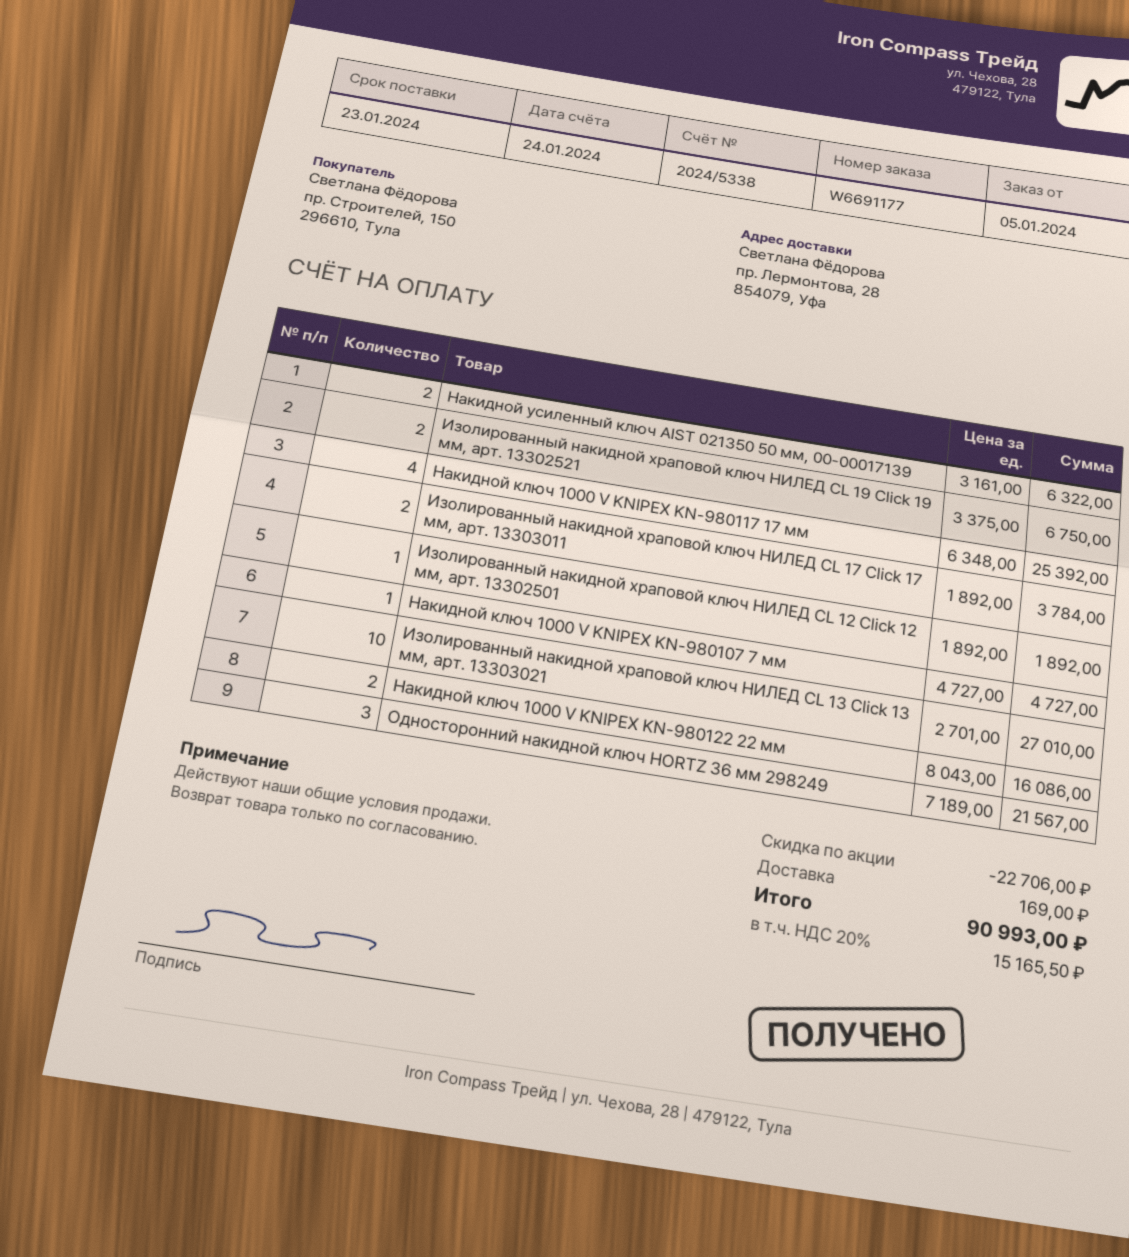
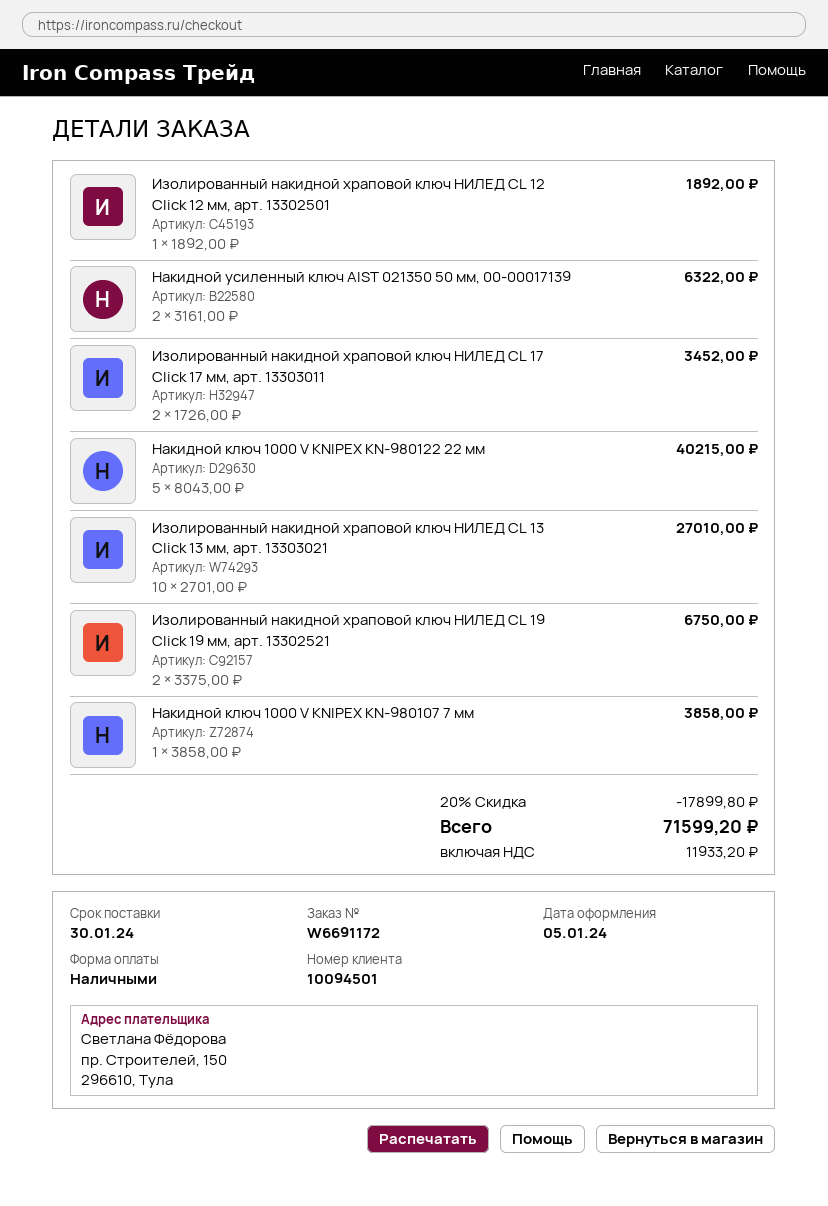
order number: W6691177 -> W6691172
delivery date: 2024-01-23 -> 2024-01-30
Накидной ключ 1000 V KNIPEX KN-980117 17 мм: 4 x 6348.00 = 25392.00 -> none
Изолированный накидной храповой ключ НИЛЕД CL 17 Click 17 мм, арт. 13303011: 2 x 1892.00 = 3784.00 -> 2 x 1726.00 = 3452.00
Накидной ключ 1000 V KNIPEX KN-980107 7 мм: 1 x 4727.00 = 4727.00 -> 1 x 3858.00 = 3858.00
Накидной ключ 1000 V KNIPEX KN-980122 22 мм: 2 x 8043.00 = 16086.00 -> 5 x 8043.00 = 40215.00
Односторонний накидной ключ HORTZ 36 мм 298249: 3 x 7189.00 = 21567.00 -> none
discount: 22706.00 -> 17899.80
shipping: 169.00 -> none
tax: 15165.50 -> 11933.20
total: 90993.00 -> 71599.20

